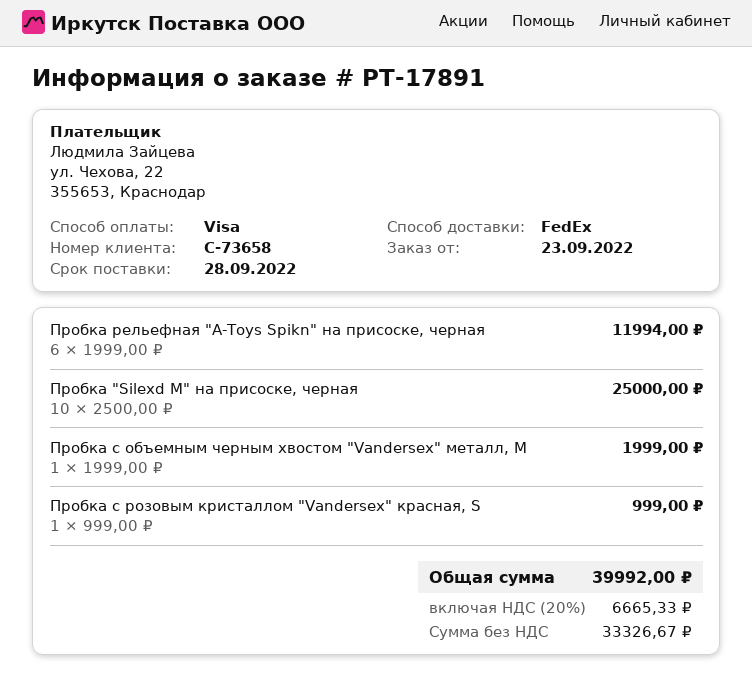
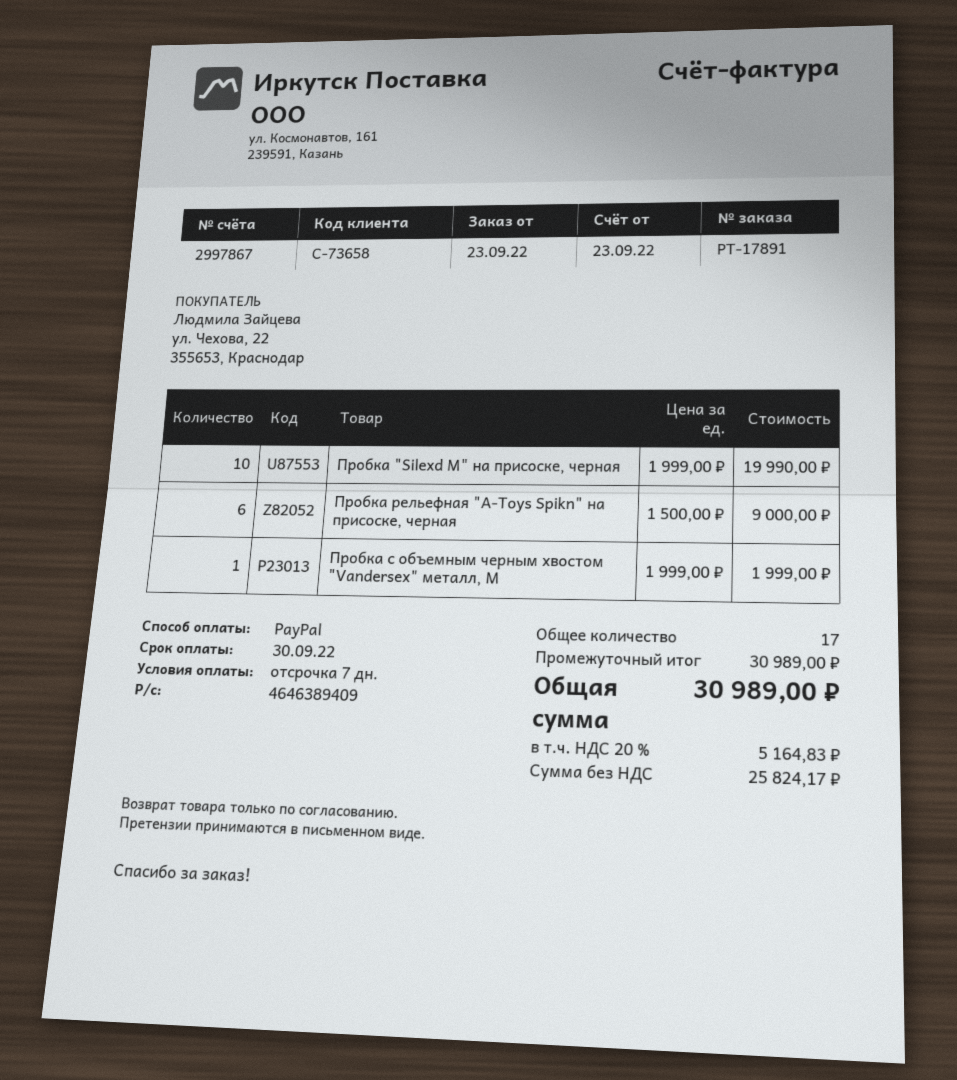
payment method: Visa -> PayPal
Пробка рельефная "A-Toys Spikn" на присоске, черная: 6 x 1999.00 = 11994.00 -> 6 x 1500.00 = 9000.00
Пробка "Silexd M" на присоске, черная: 10 x 2500.00 = 25000.00 -> 10 x 1999.00 = 19990.00
Пробка с розовым кристаллом "Vandersex" красная, S: 1 x 999.00 = 999.00 -> none
net: 33326.67 -> 25824.17
tax: 20% = 6665.33 -> 20% = 5164.83
total: 39992.00 -> 30989.00

